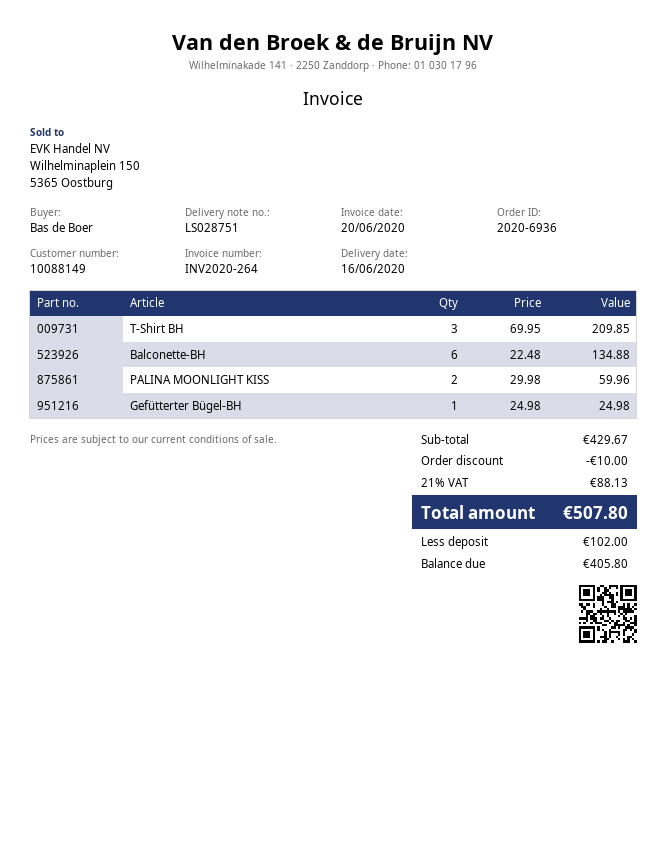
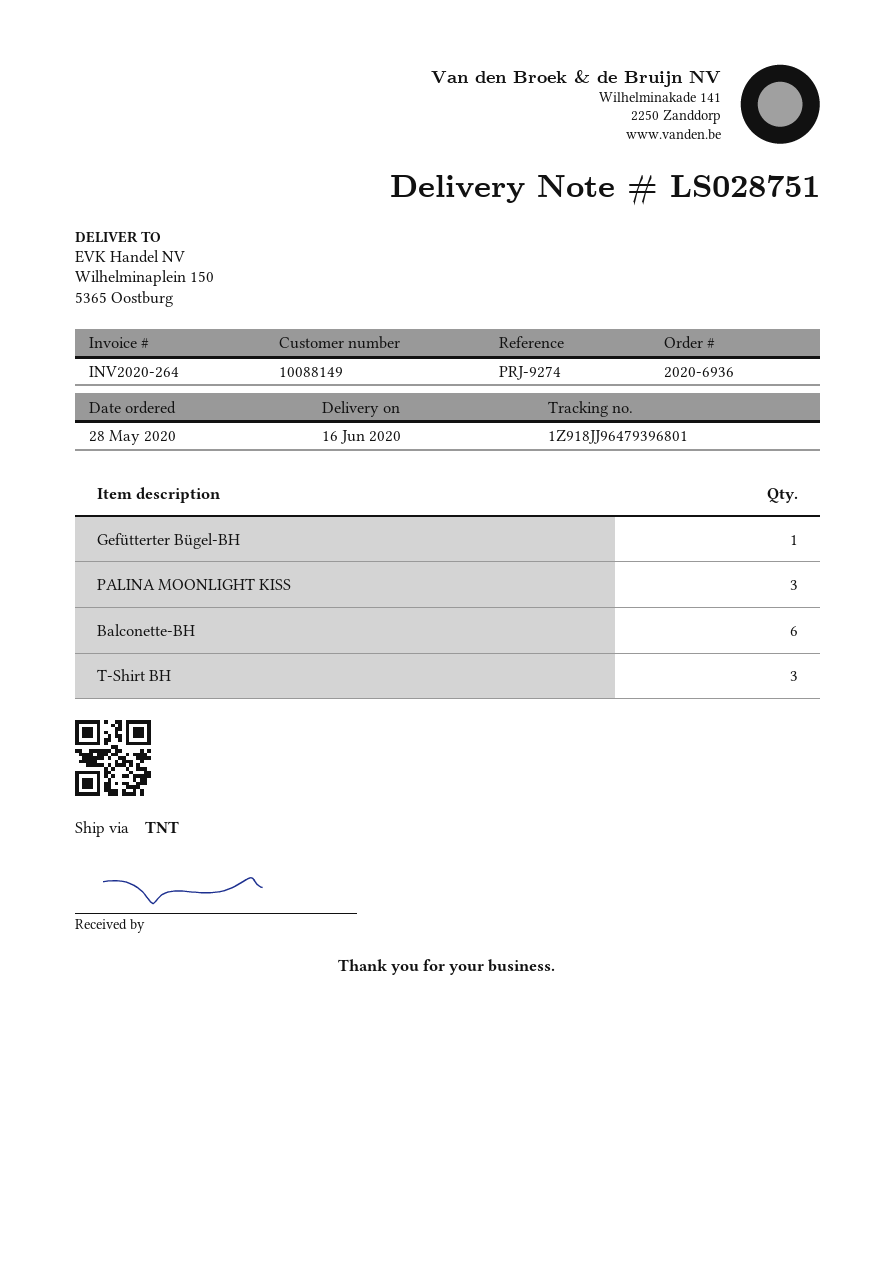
PALINA MOONLIGHT KISS: 2 -> 3

